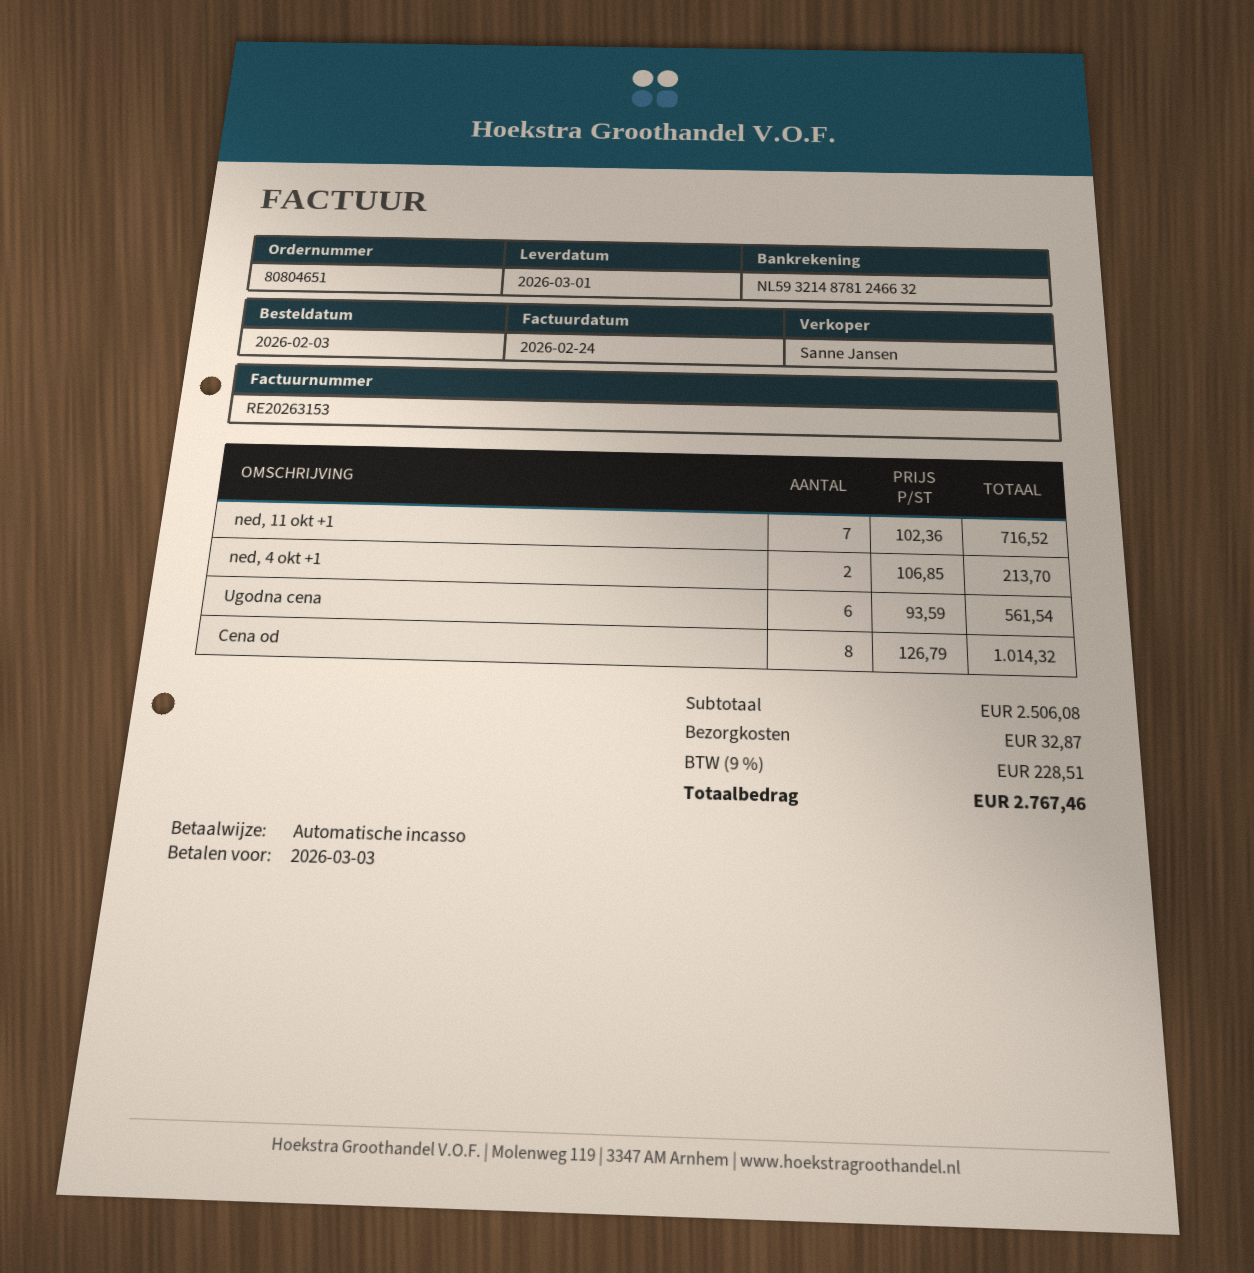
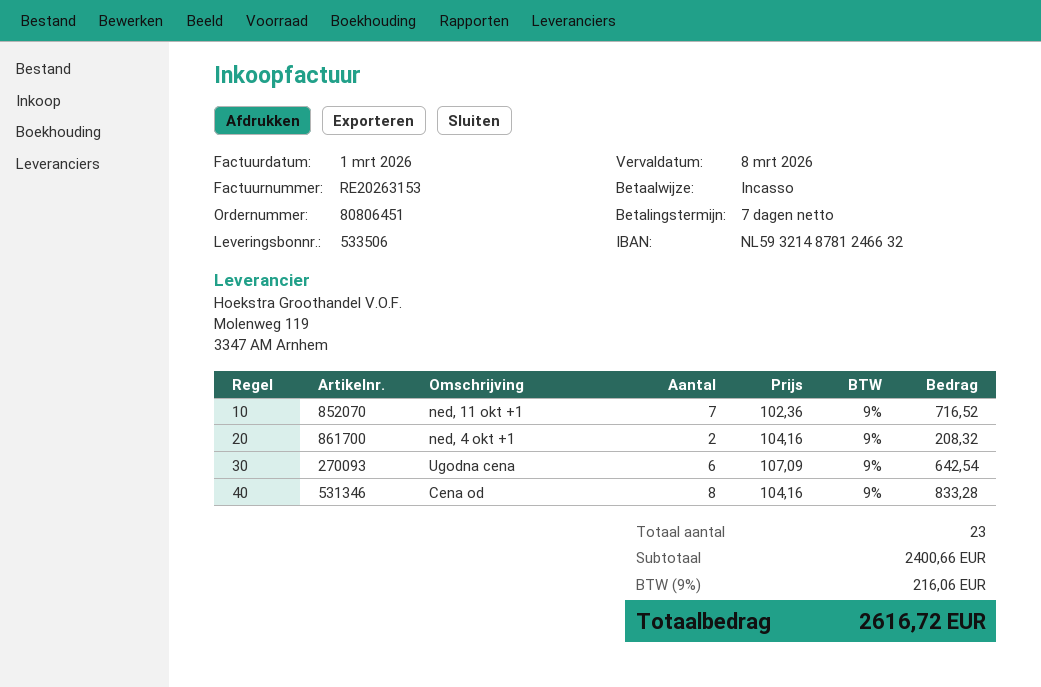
order number: 80804651 -> 80806451
invoice date: 2026-02-24 -> 2026-03-01
due date: 2026-03-03 -> 2026-03-08
ned, 4 okt +1: 2 x 106.85 = 213.70 -> 2 x 104.16 = 208.32
Ugodna cena: 6 x 93.59 = 561.54 -> 6 x 107.09 = 642.54
Cena od: 8 x 126.79 = 1014.32 -> 8 x 104.16 = 833.28
subtotal: 2506.08 -> 2400.66
shipping: 32.87 -> none
tax: 9% = 228.51 -> 9% = 216.06
total: 2767.46 -> 2616.72

